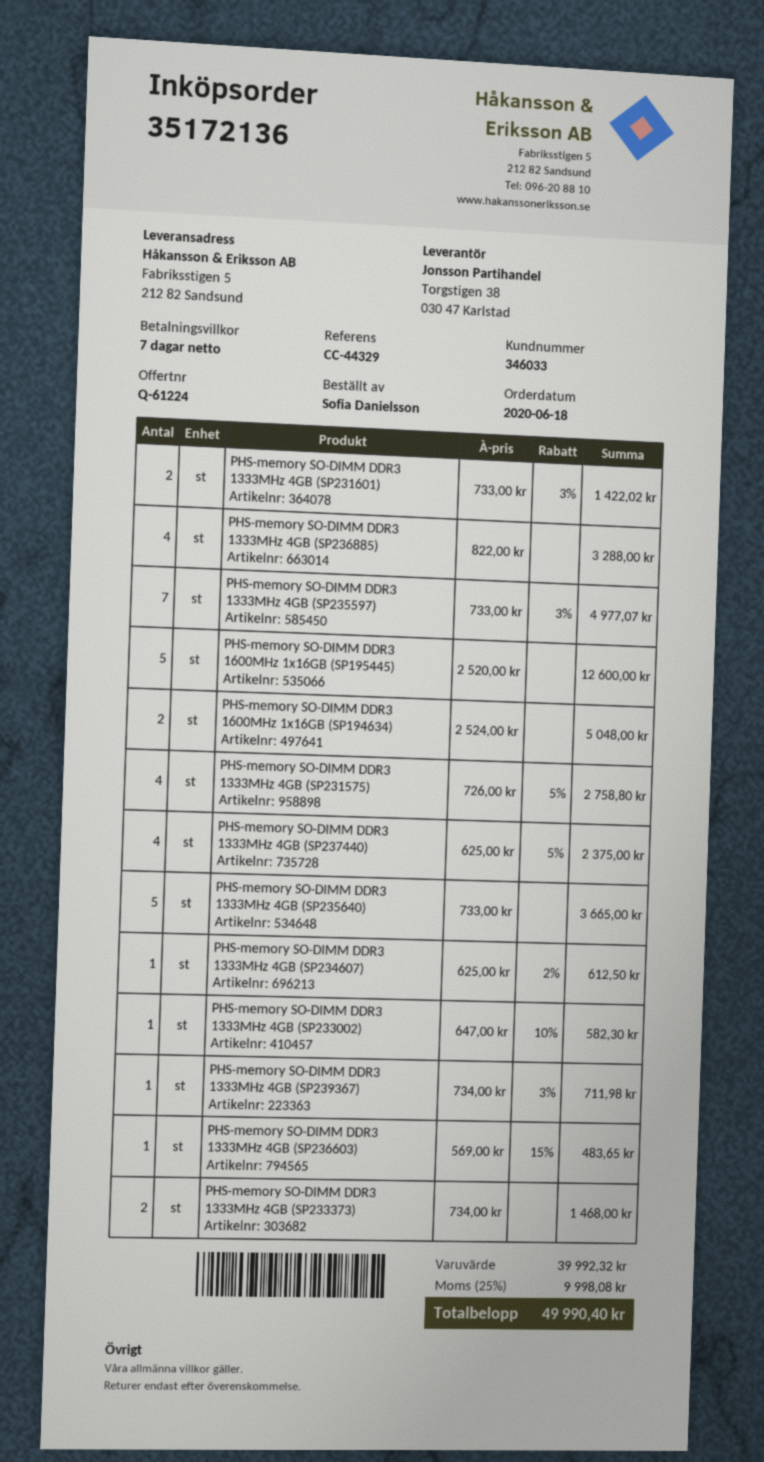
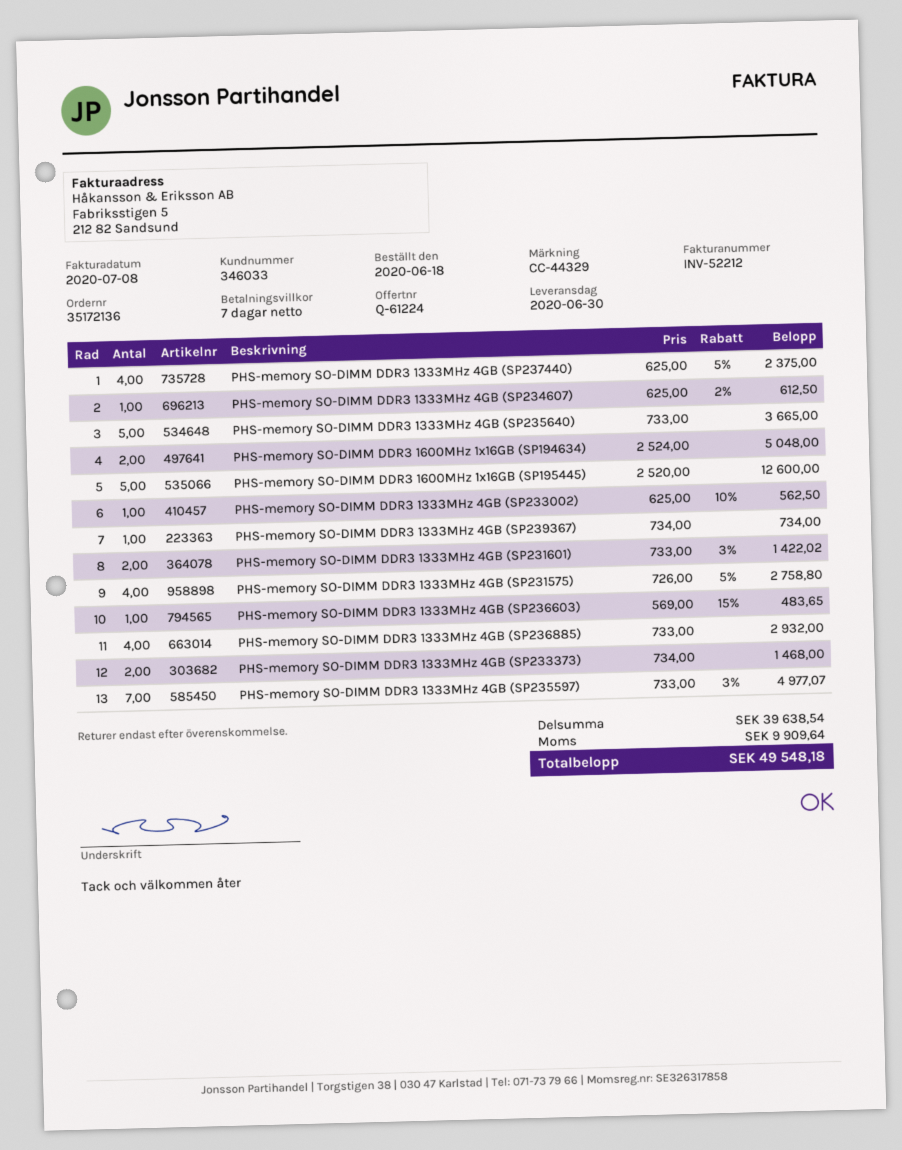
PHS-memory SO-DIMM DDR3 1333MHz 4GB (SP236885): 4 x 822.00 = 3288.00 -> 4 x 733.00 = 2932.00
PHS-memory SO-DIMM DDR3 1333MHz 4GB (SP233002): 1 x 647.00 - 10% = 582.30 -> 1 x 625.00 - 10% = 562.50
PHS-memory SO-DIMM DDR3 1333MHz 4GB (SP239367): 1 x 734.00 - 3% = 711.98 -> 1 x 734.00 = 734.00
subtotal: 39992.32 -> 39638.54
tax: 9998.08 -> 9909.64
total: 49990.40 -> 49548.18

